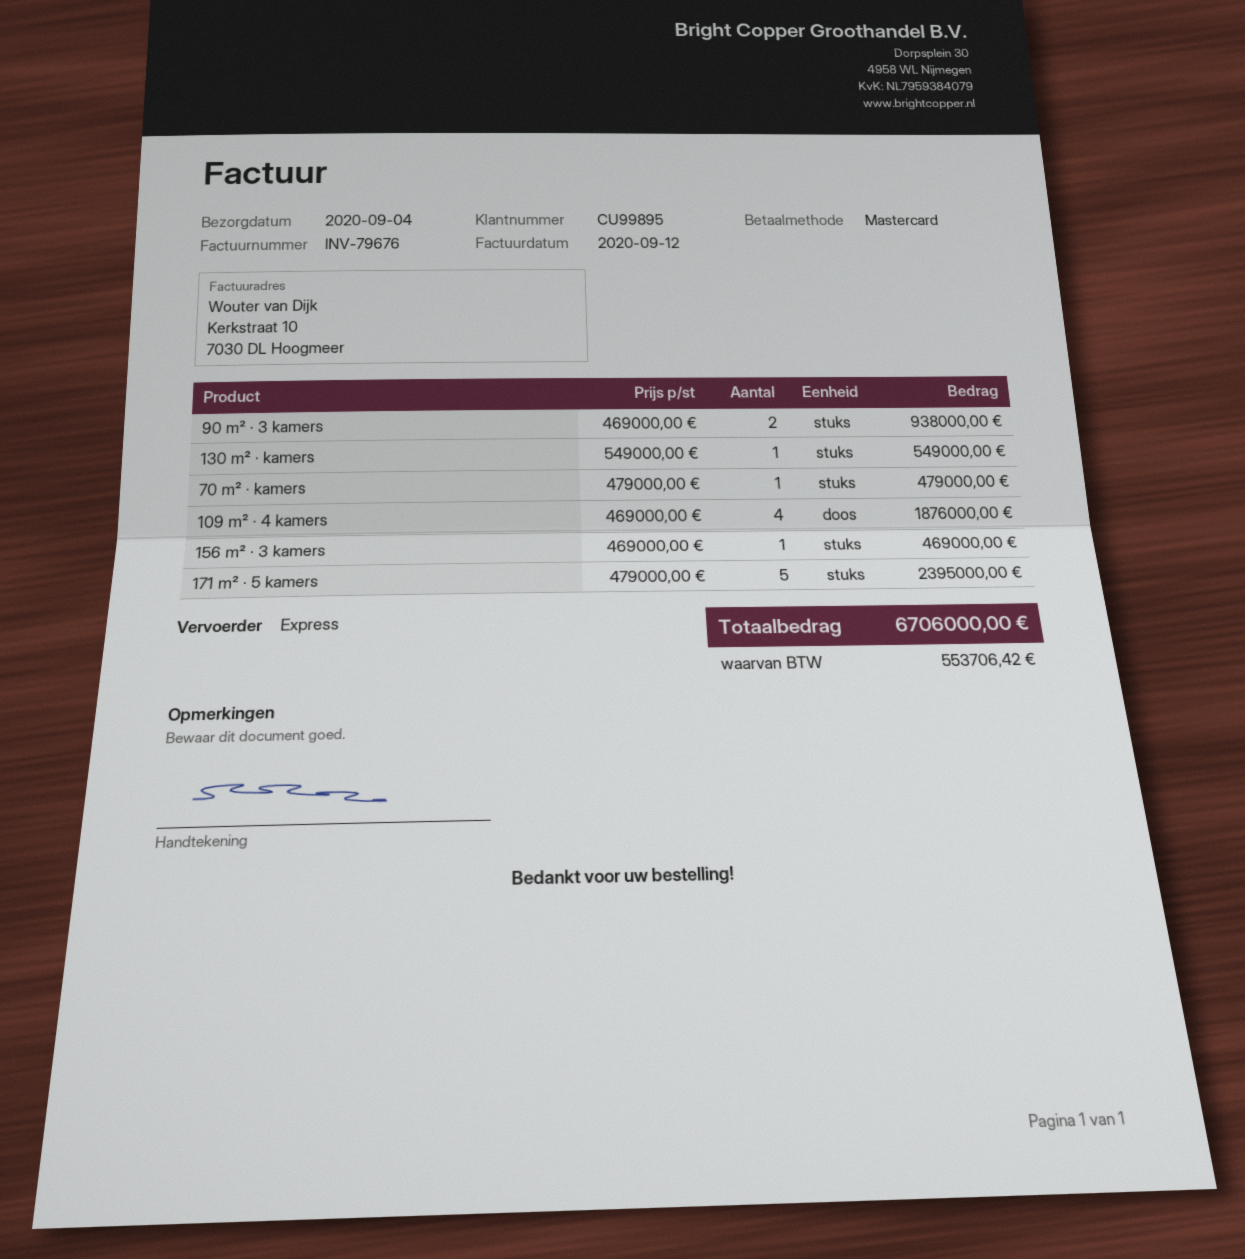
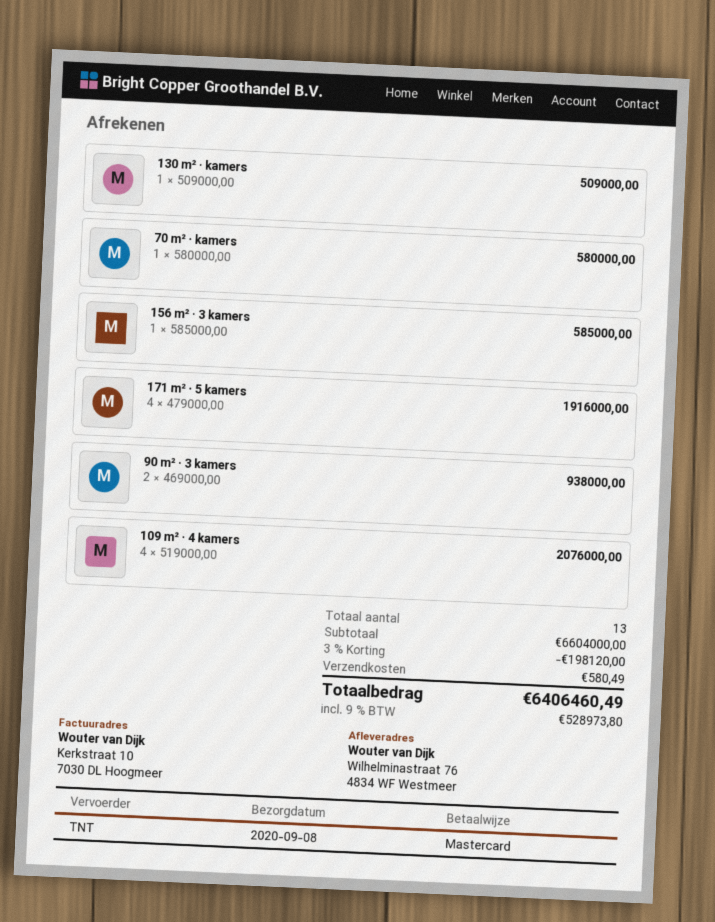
delivery date: 2020-09-04 -> 2020-09-08
shipping method: express -> TNT
130 m² · kamers: 1 x 549000.00 = 549000.00 -> 1 x 509000.00 = 509000.00
70 m² · kamers: 1 x 479000.00 = 479000.00 -> 1 x 580000.00 = 580000.00
109 m² · 4 kamers: 4 x 469000.00 = 1876000.00 -> 4 x 519000.00 = 2076000.00
156 m² · 3 kamers: 1 x 469000.00 = 469000.00 -> 1 x 585000.00 = 585000.00
171 m² · 5 kamers: 5 x 479000.00 = 2395000.00 -> 4 x 479000.00 = 1916000.00
discount: none -> 3% = 198120.00
shipping: none -> 580.49
tax: 553706.42 -> 528973.80
total: 6706000.00 -> 6406460.49

